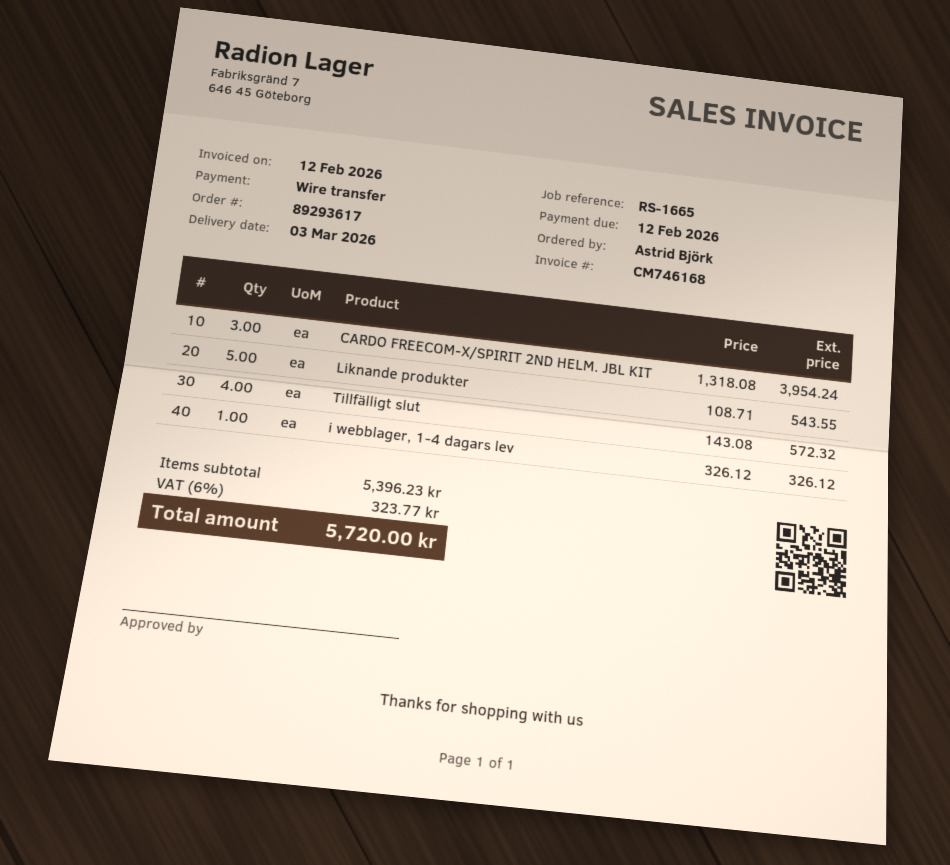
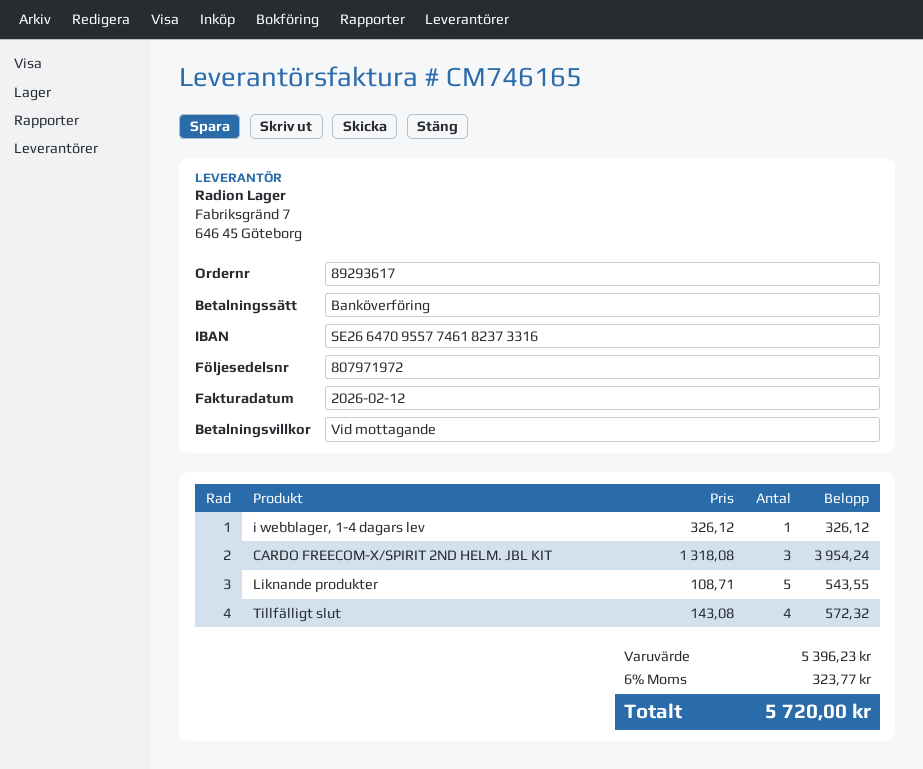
invoice number: CM746168 -> CM746165

